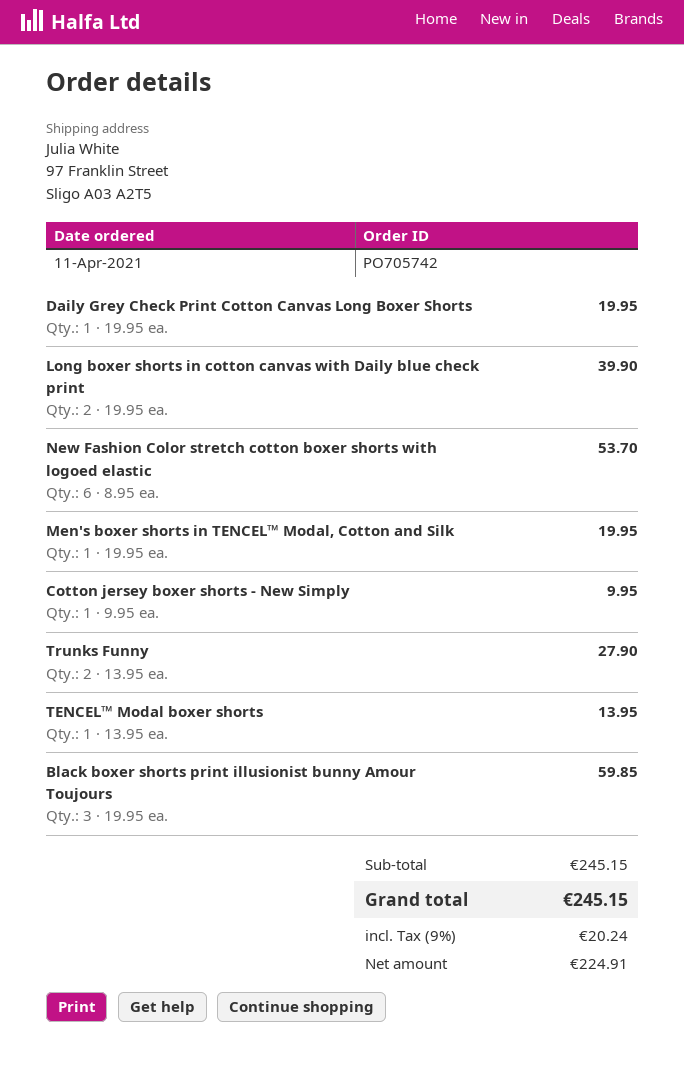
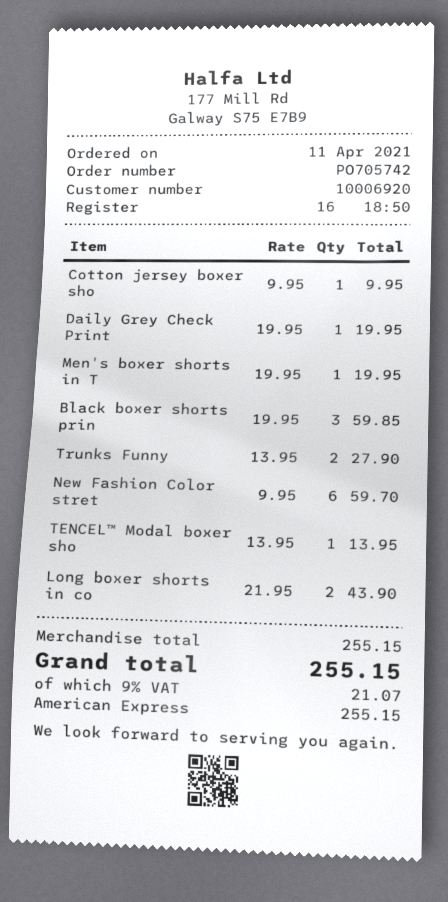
Long boxer shorts in cotton canvas with Daily blue check print: 2 x 19.95 = 39.90 -> 2 x 21.95 = 43.90
New Fashion Color stretch cotton boxer shorts with logoed elastic: 6 x 8.95 = 53.70 -> 6 x 9.95 = 59.70
subtotal: 245.15 -> 255.15
tax: 9% = 20.24 -> 9% = 21.07
total: 245.15 -> 255.15

